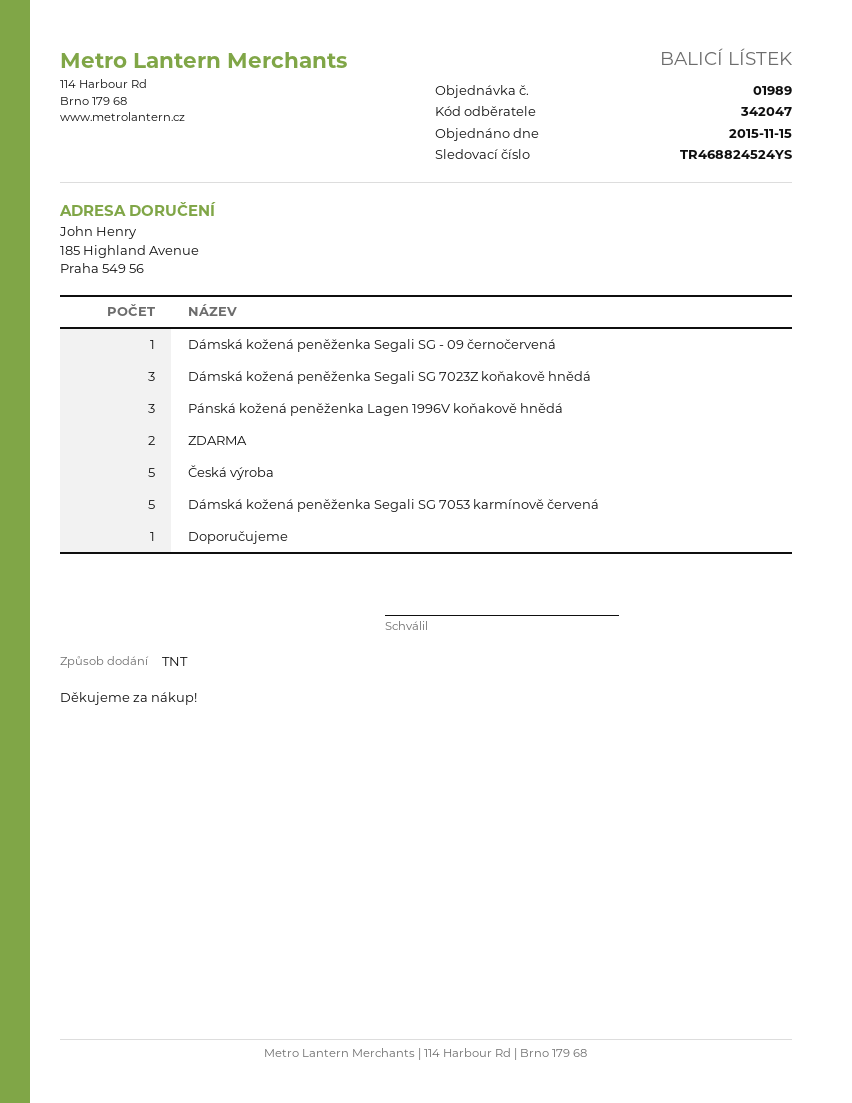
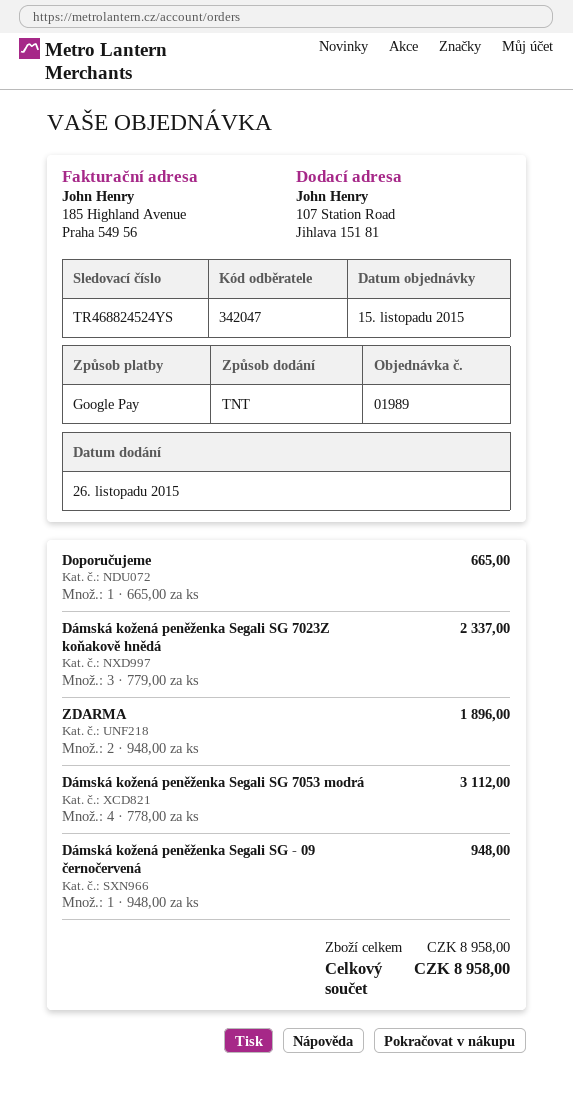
ship to: 185 Highland Avenue, Praha 549 56 -> 107 Station Road, Jihlava 151 81
Pánská kožená peněženka Lagen 1996V koňakově hnědá: 3 -> none
Česká výroba: 5 -> none
Dámská kožená peněženka Segali SG 7053 karmínově červená: 5 -> none
Dámská kožená peněženka Segali SG 7053 modrá: none -> 4

